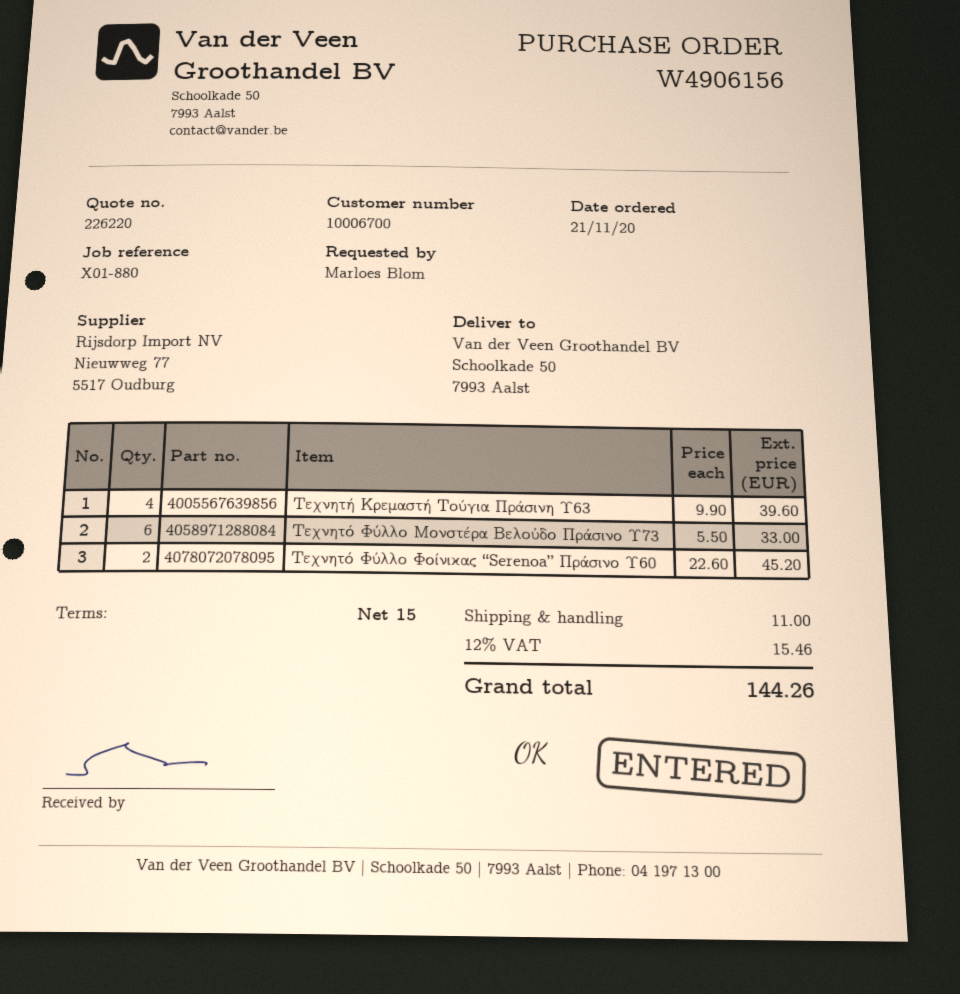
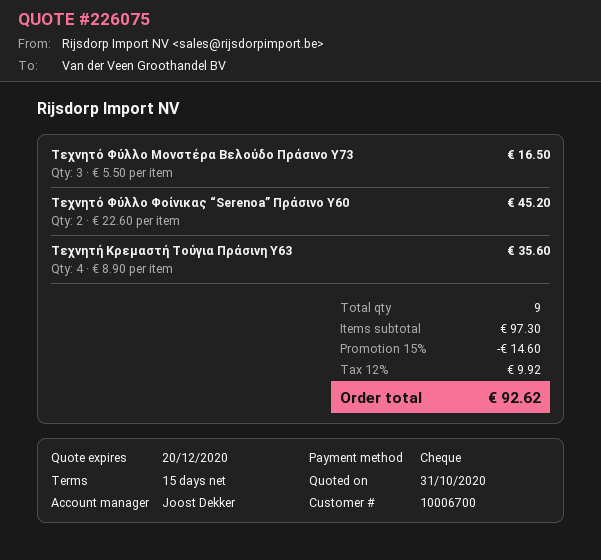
quote number: 226220 -> 226075
Τεχνητή Κρεμαστή Τούγια Πράσινη Υ63: 4 x 9.90 = 39.60 -> 4 x 8.90 = 35.60
Τεχνητό Φύλλο Μονστέρα Βελούδο Πράσινο Υ73: 6 x 5.50 = 33.00 -> 3 x 5.50 = 16.50
discount: none -> 15% = 14.60
shipping: 11.00 -> none
tax: 12% = 15.46 -> 12% = 9.92
total: 144.26 -> 92.62

